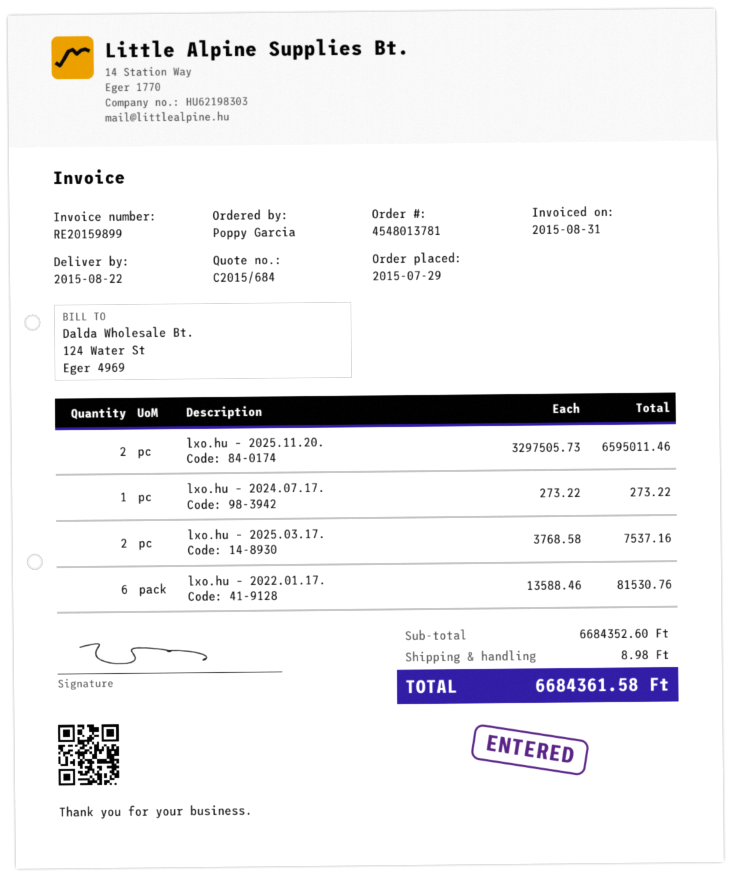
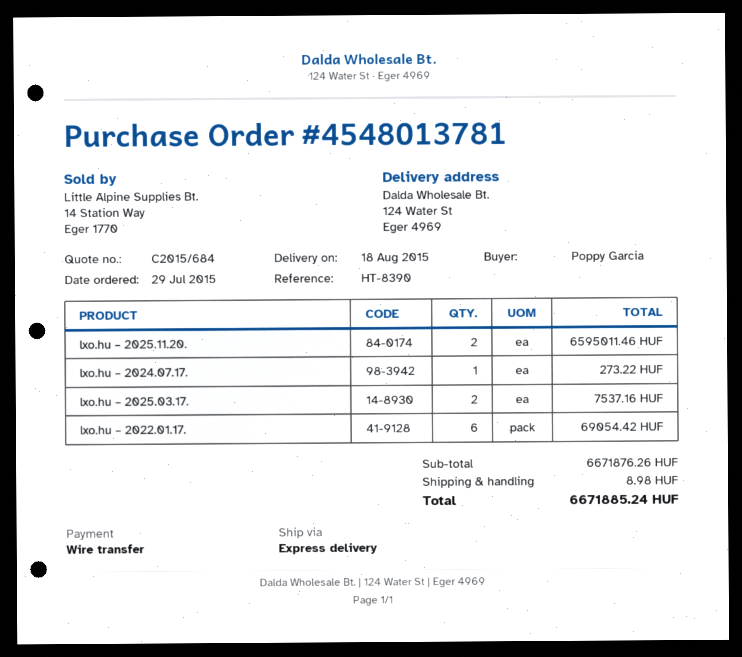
delivery date: 2015-08-22 -> 2015-08-18
lxo.hu – 2022.01.17.: 6 for 81530.76 -> 6 for 69054.42
subtotal: 6684352.60 -> 6671876.26
total: 6684361.58 -> 6671885.24

